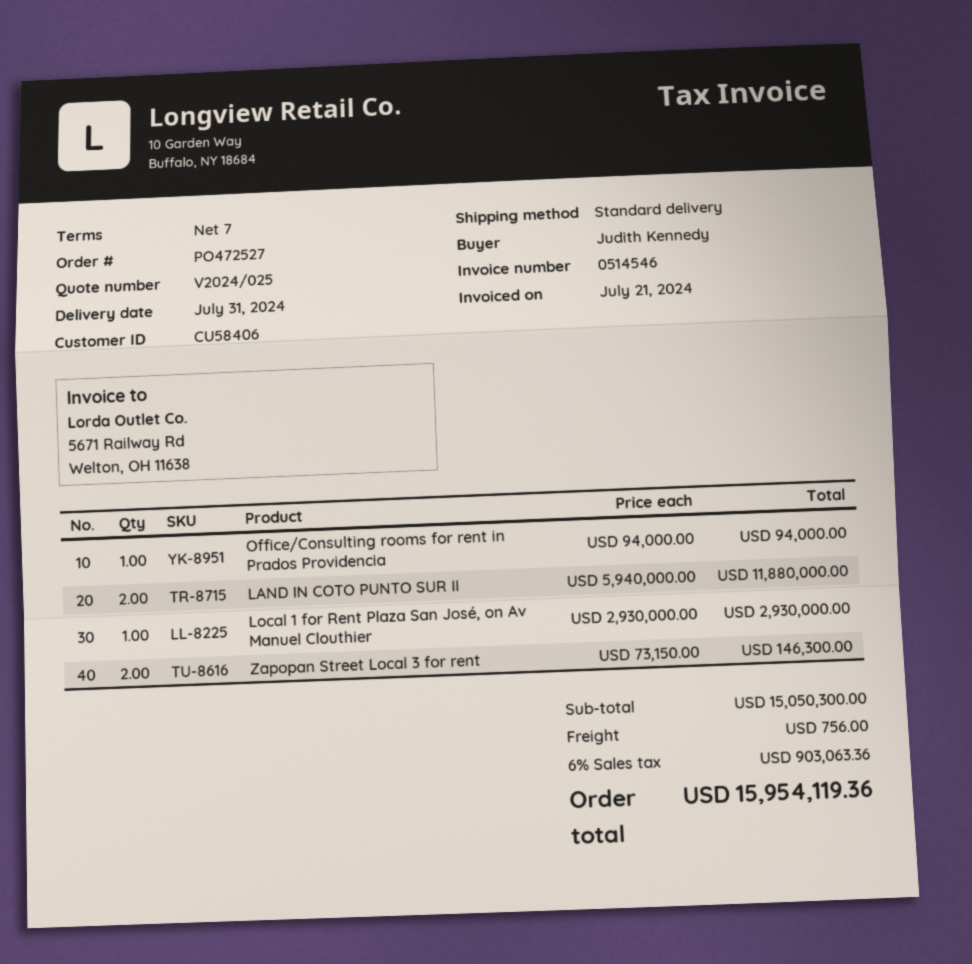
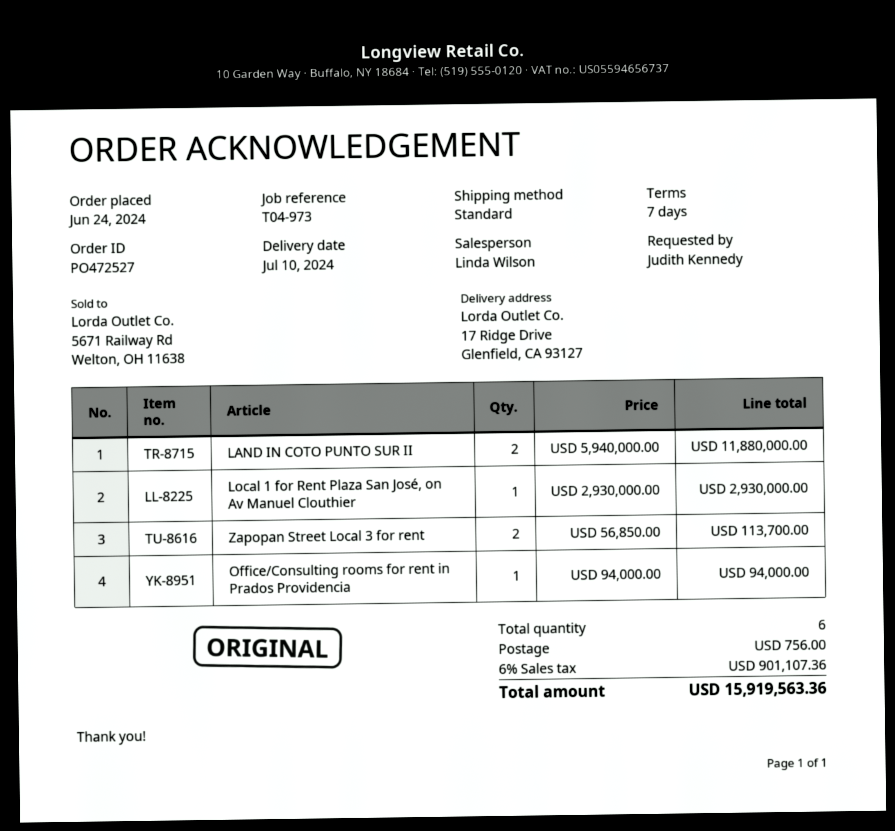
delivery date: 2024-07-31 -> 2024-07-10
Zapopan Street Local 3 for rent: 2 x 73150.00 = 146300.00 -> 2 x 56850.00 = 113700.00
tax: 6% = 903063.36 -> 6% = 901107.36
total: 15954119.36 -> 15919563.36

